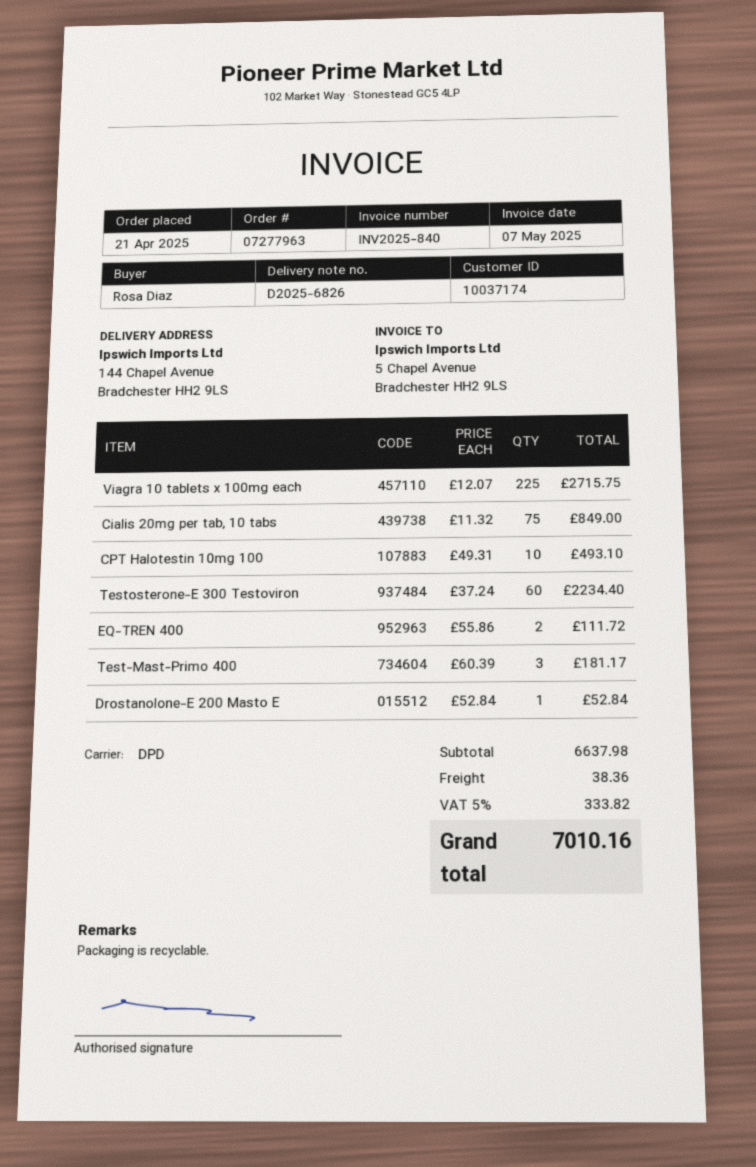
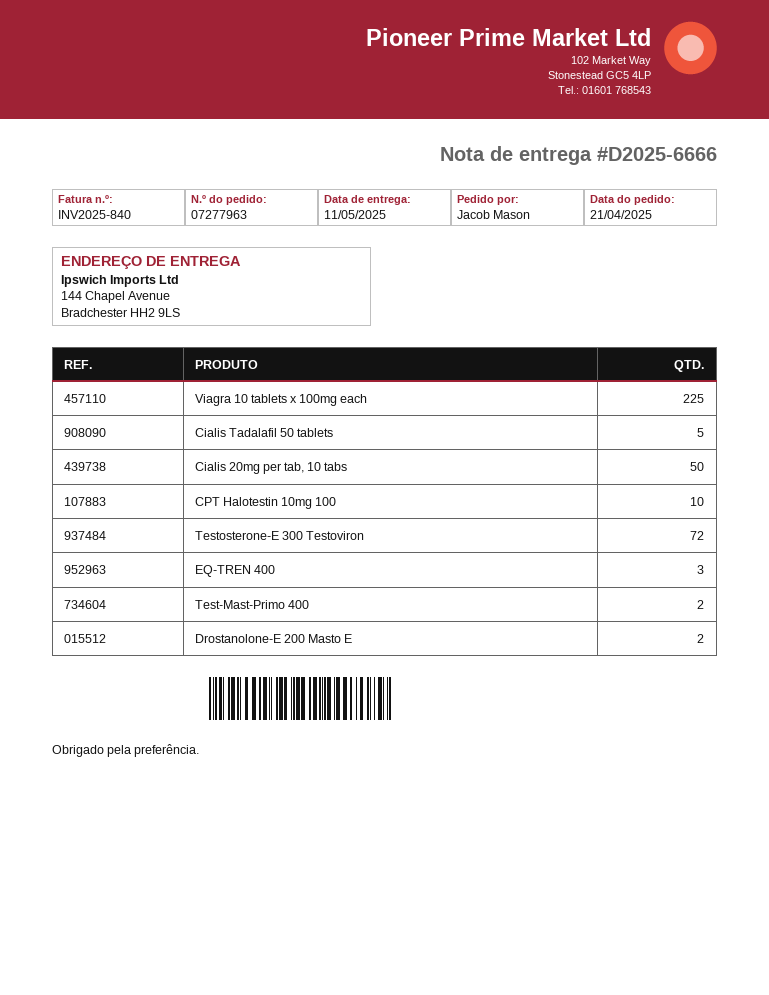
delivery note number: D2025-6826 -> D2025-6666
ordered by: Rosa Diaz -> Jacob Mason
Cialis 20mg per tab, 10 tabs: 75 -> 50
Testosterone-E 300 Testoviron: 60 -> 72
EQ-TREN 400: 2 -> 3
Test-Mast-Primo 400: 3 -> 2
Drostanolone-E 200 Masto E: 1 -> 2
Cialis Tadalafil 50 tablets: none -> 5

